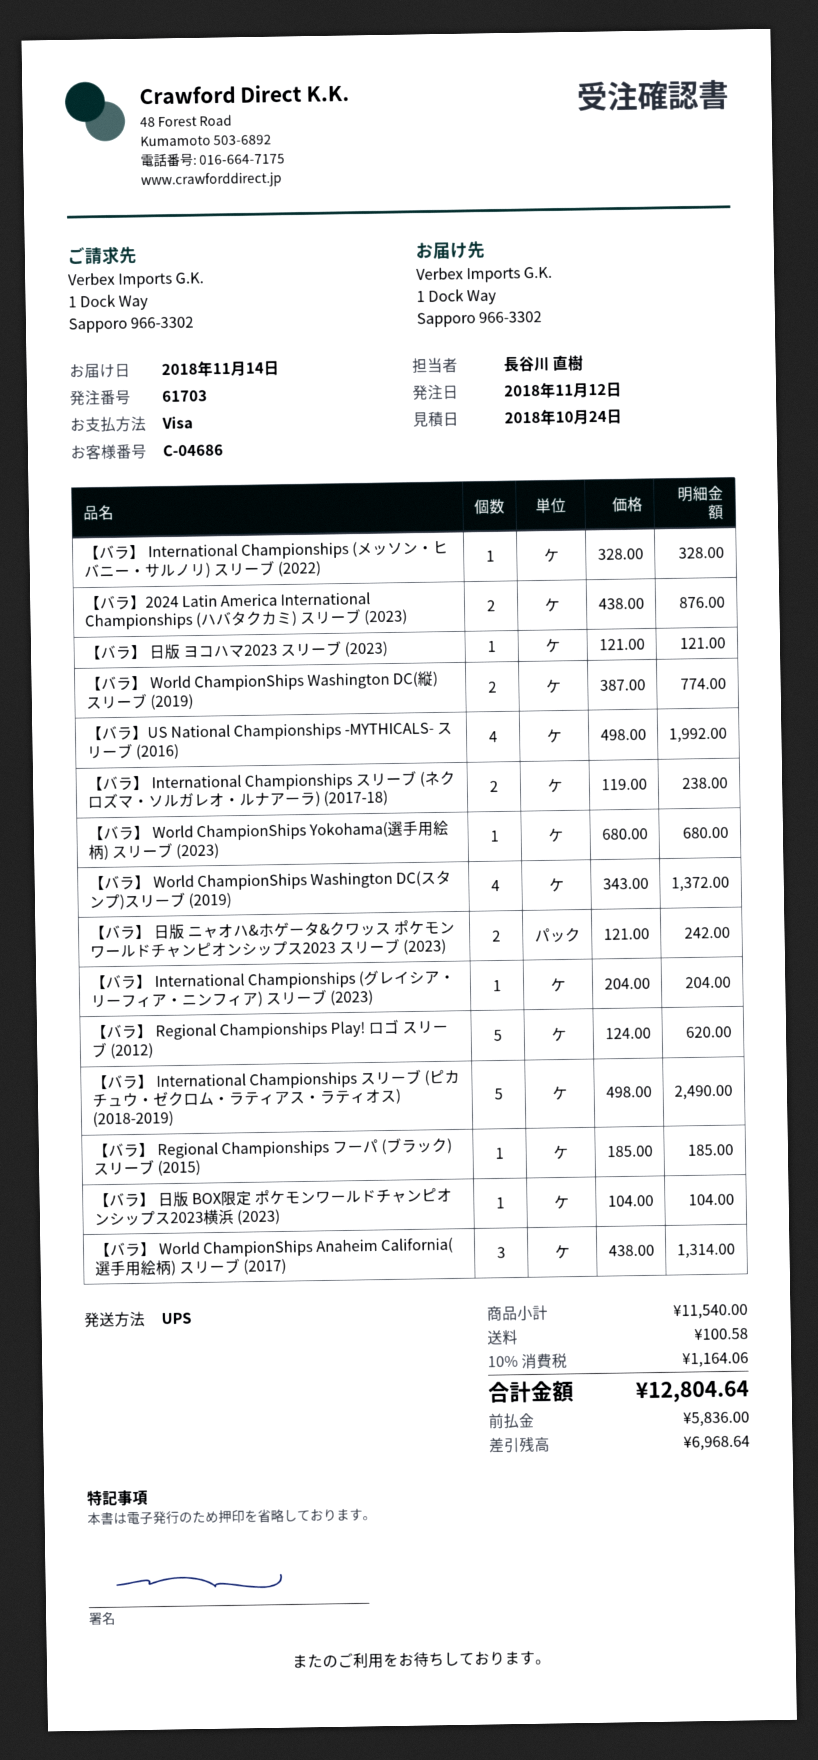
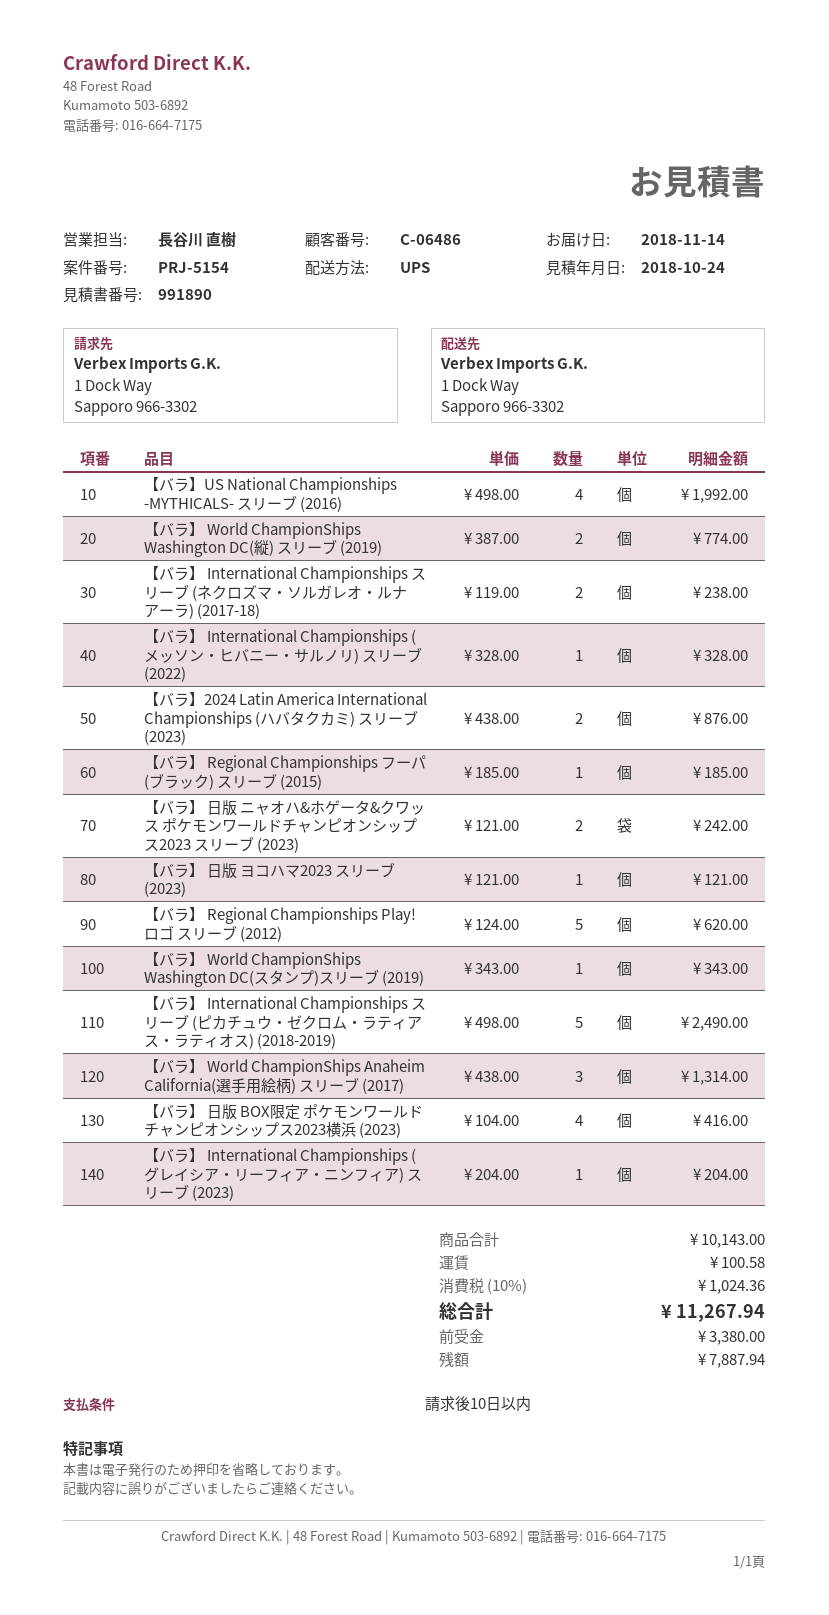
customer number: C-04686 -> C-06486
【バラ】 World ChampionShips Yokohama(選手用絵柄) スリーブ (2023): 1 x 680.00 = 680.00 -> none
【バラ】 World ChampionShips Washington DC(スタンプ)スリーブ (2019): 4 x 343.00 = 1372.00 -> 1 x 343.00 = 343.00
【バラ】 日版 BOX限定 ポケモンワールドチャンピオンシップス2023横浜 (2023): 1 x 104.00 = 104.00 -> 4 x 104.00 = 416.00
subtotal: 11540.00 -> 10143.00
tax: 10% = 1164.06 -> 10% = 1024.36
total: 12804.64 -> 11267.94
deposit: 5836.00 -> 3380.00
balance: 6968.64 -> 7887.94

